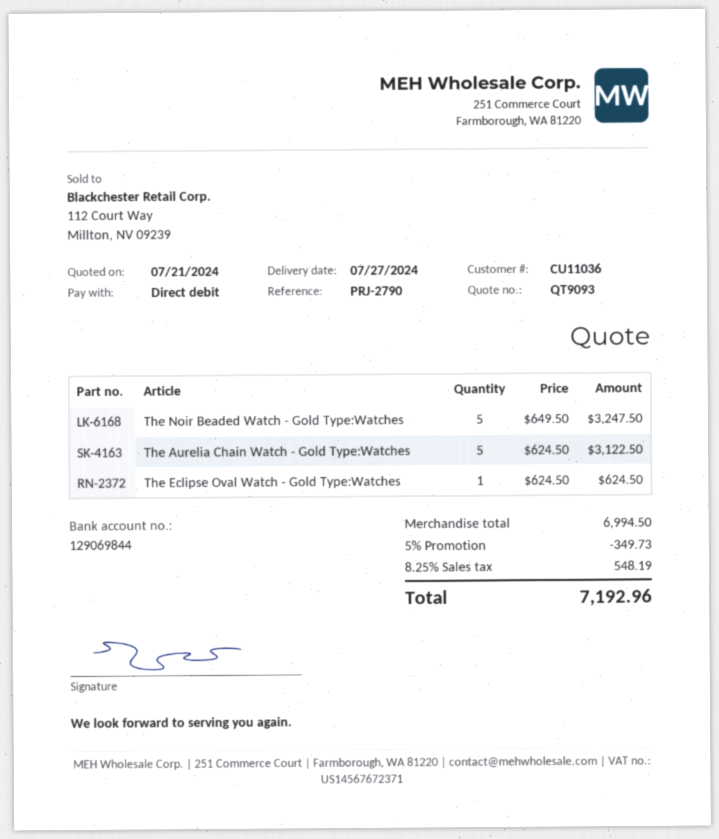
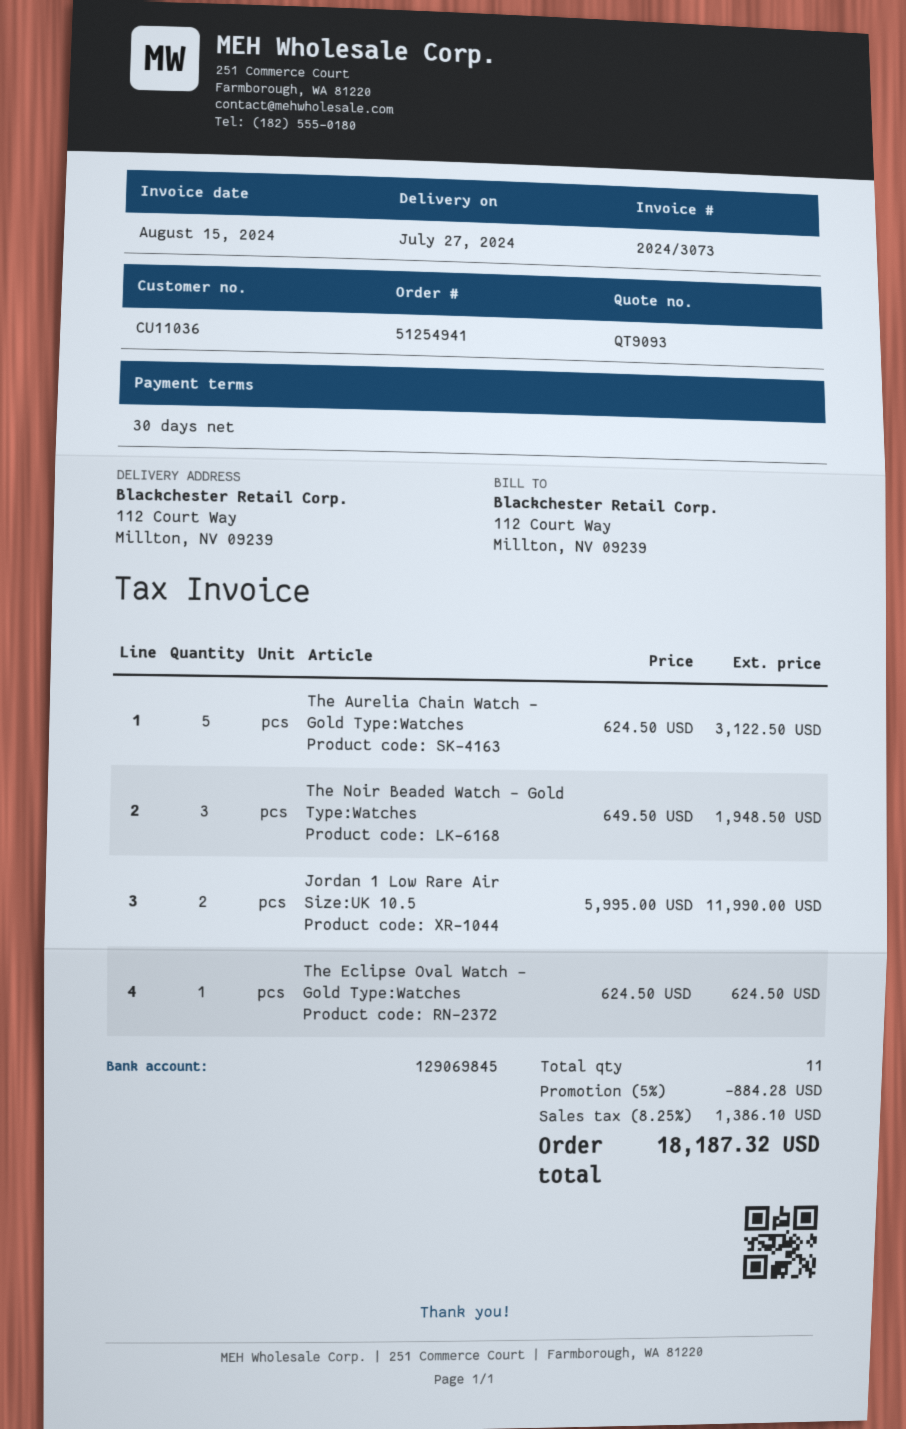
bank account: 129069844 -> 129069845
The Noir Beaded Watch - Gold Type:Watches: 5 x 649.50 = 3247.50 -> 3 x 649.50 = 1948.50
Jordan 1 Low Rare Air Size:UK 10.5: none -> 2 x 5995.00 = 11990.00
discount: 5% = 349.73 -> 5% = 884.28
tax: 8.25% = 548.19 -> 8.25% = 1386.10
total: 7192.96 -> 18187.32

